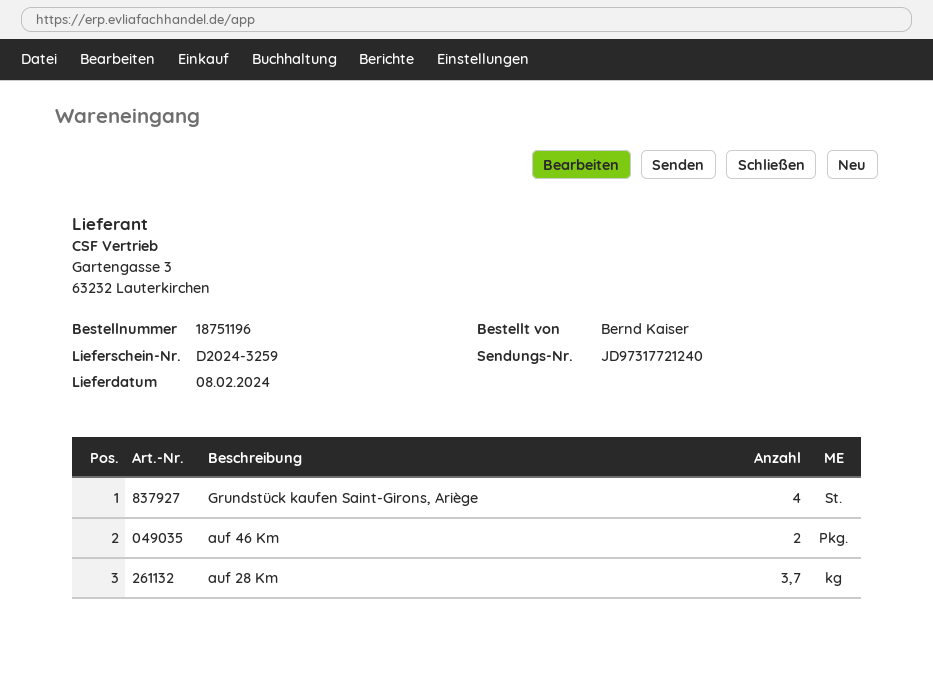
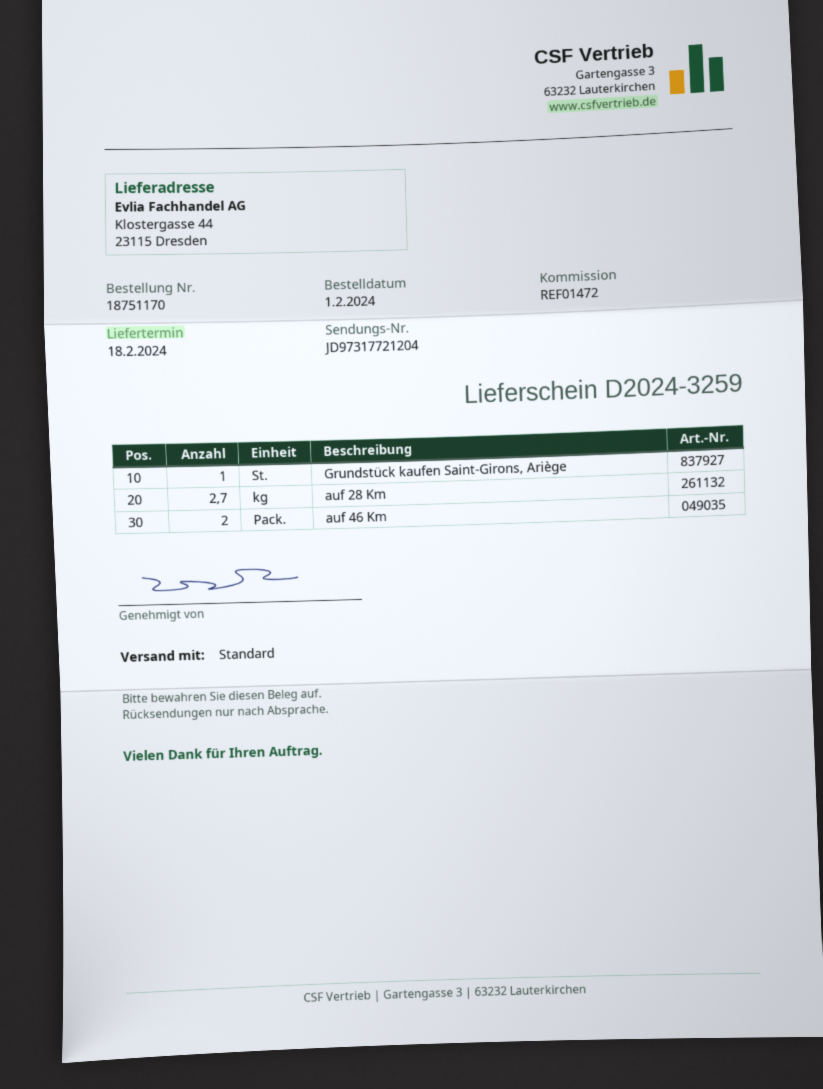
order number: 18751196 -> 18751170
delivery date: 2024-02-08 -> 2024-02-18
tracking number: JD97317721240 -> JD97317721204
Grundstück kaufen Saint-Girons, Ariège: 4 -> 1
auf 28 Km: 3.7 -> 2.7

